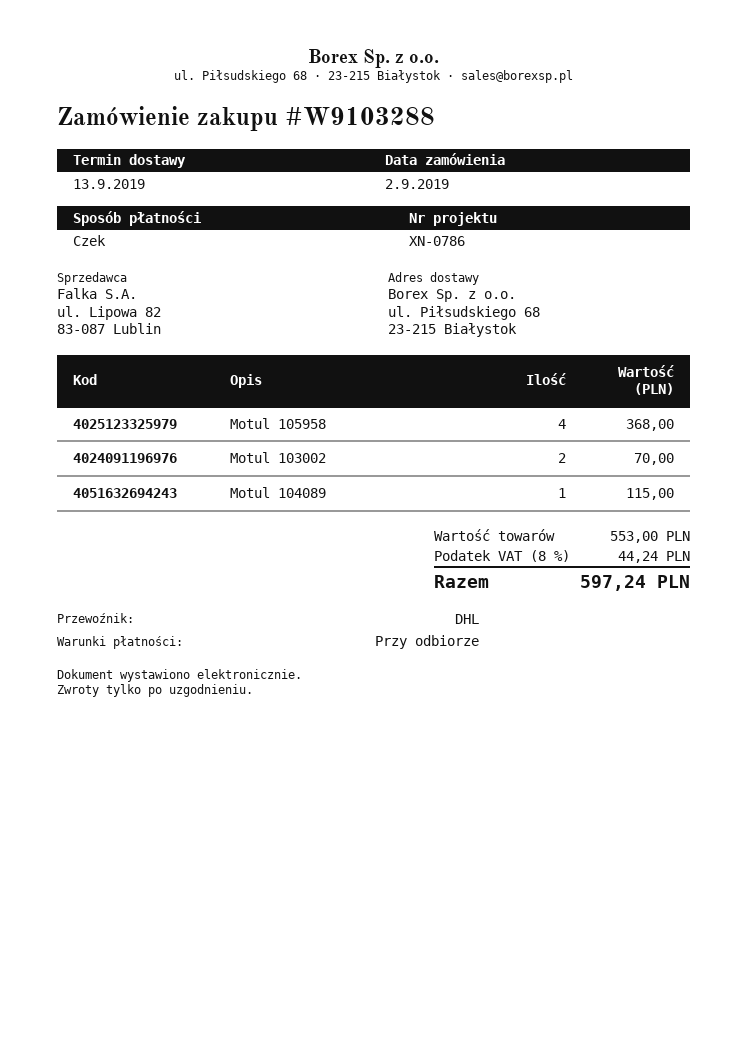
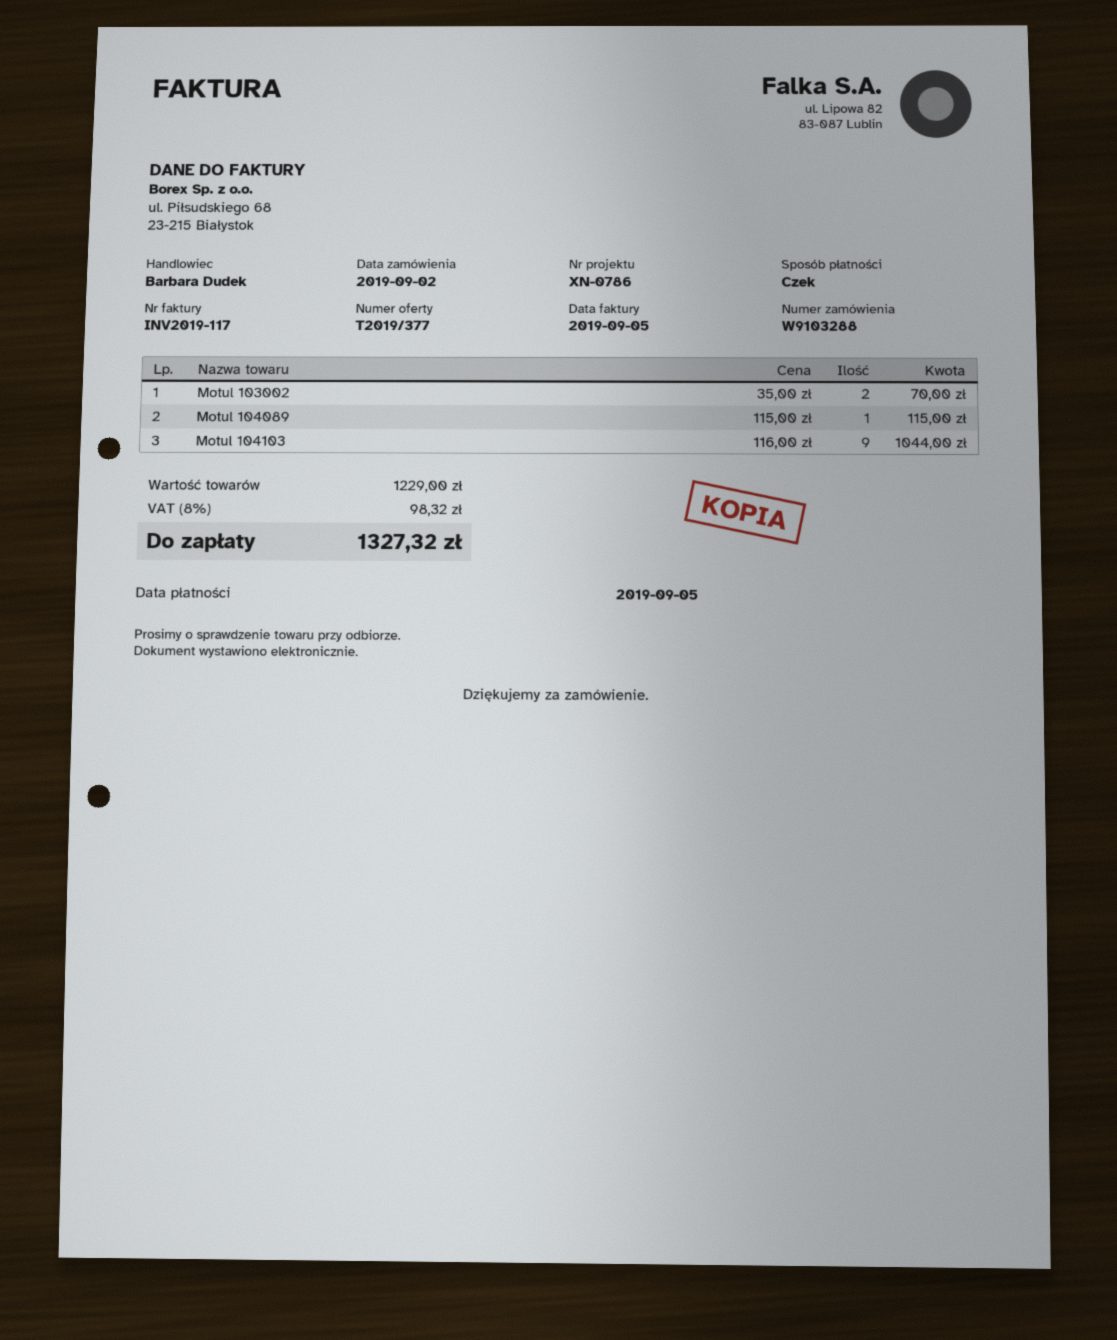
Motul 105958: 4 for 368.00 -> none
Motul 104103: none -> 9 for 1044.00
subtotal: 553.00 -> 1229.00
tax: 8% = 44.24 -> 8% = 98.32
total: 597.24 -> 1327.32

